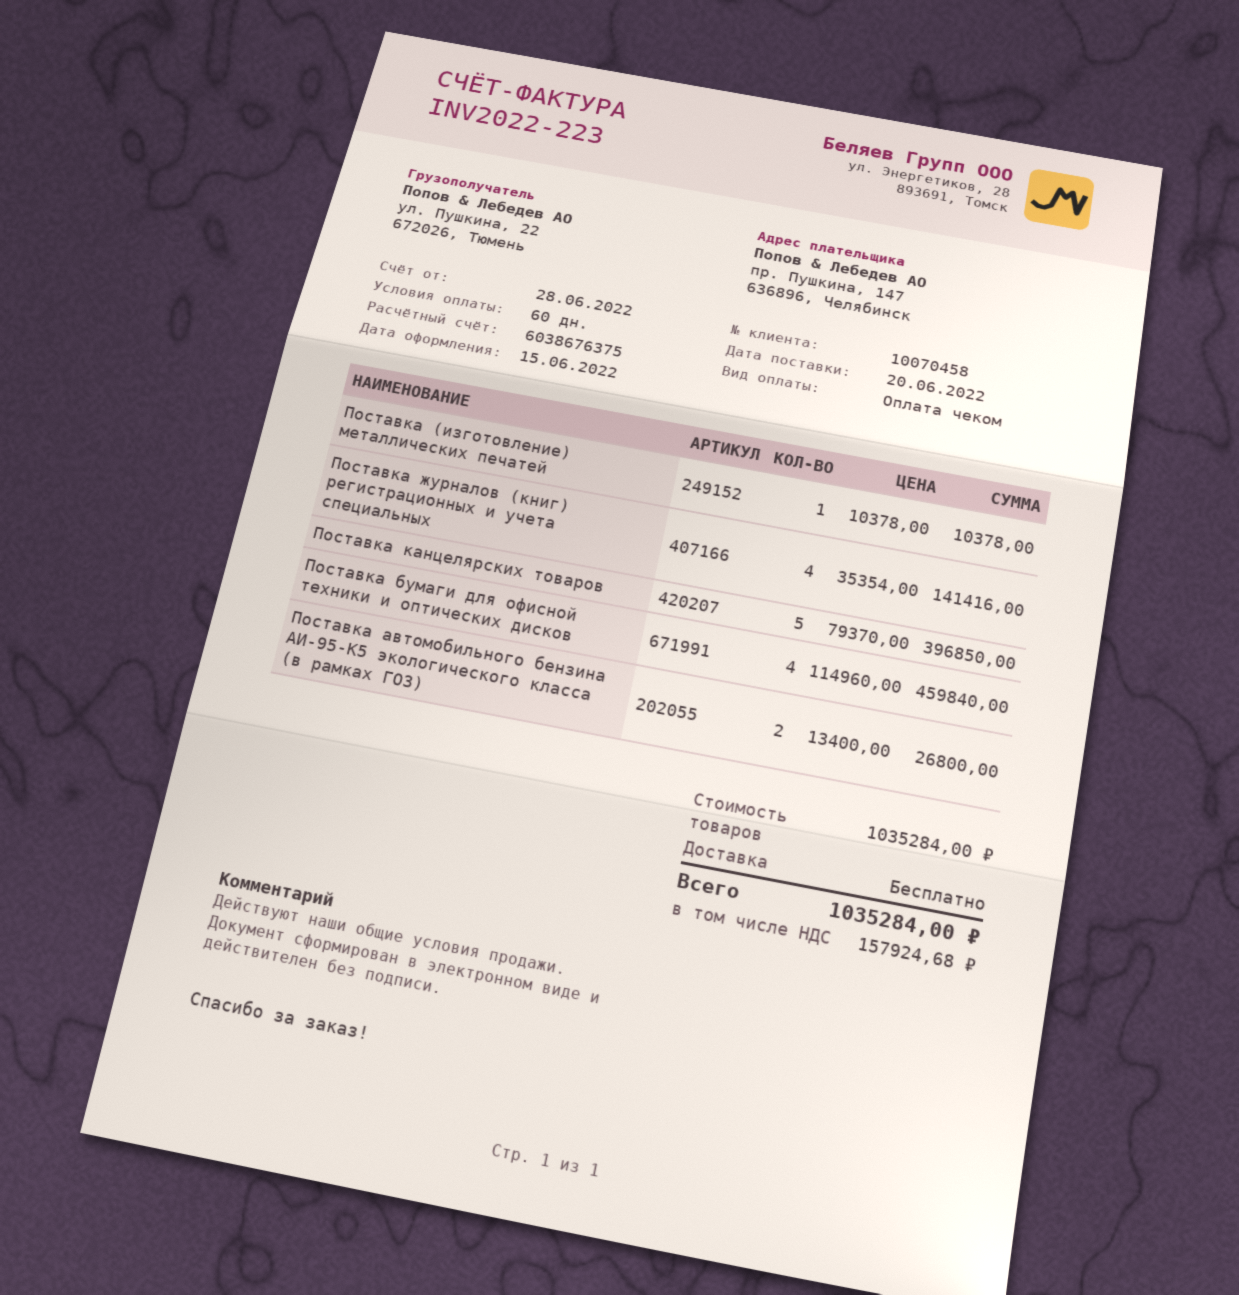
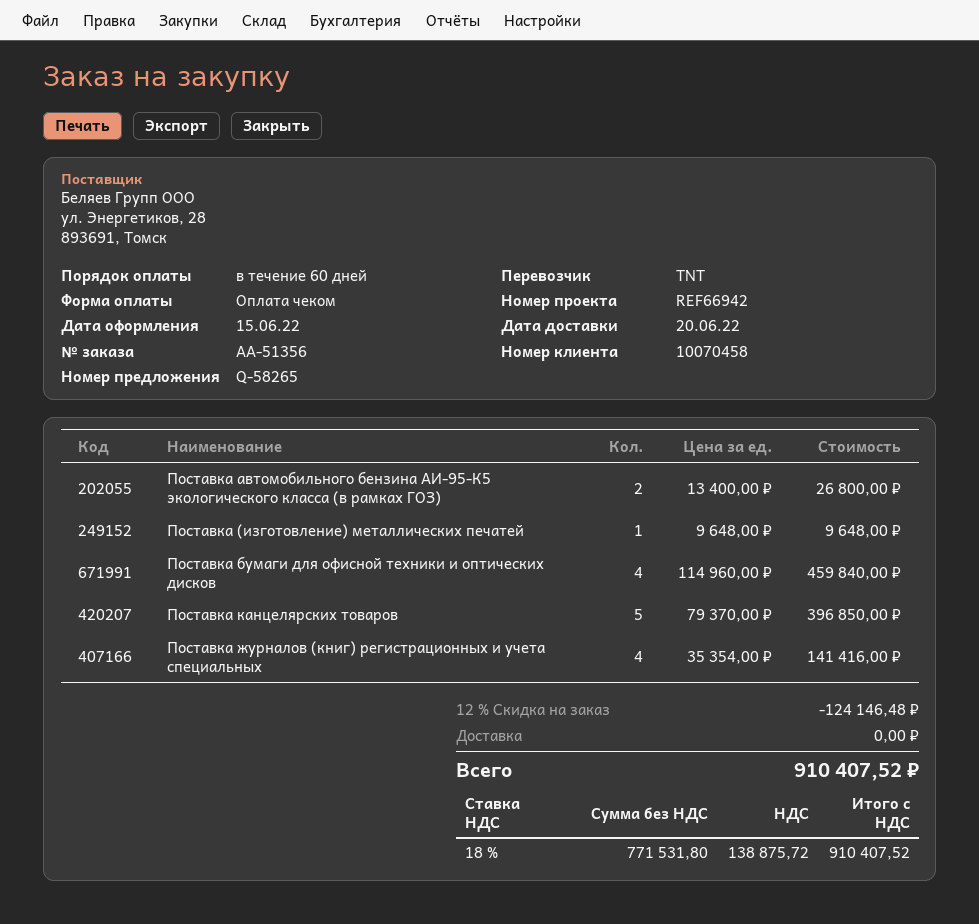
Поставка (изготовление) металлических печатей: 1 x 10378.00 = 10378.00 -> 1 x 9648.00 = 9648.00
discount: none -> 12% = 124146.48
tax: 157924.68 -> 138875.72
total: 1035284.00 -> 910407.52

